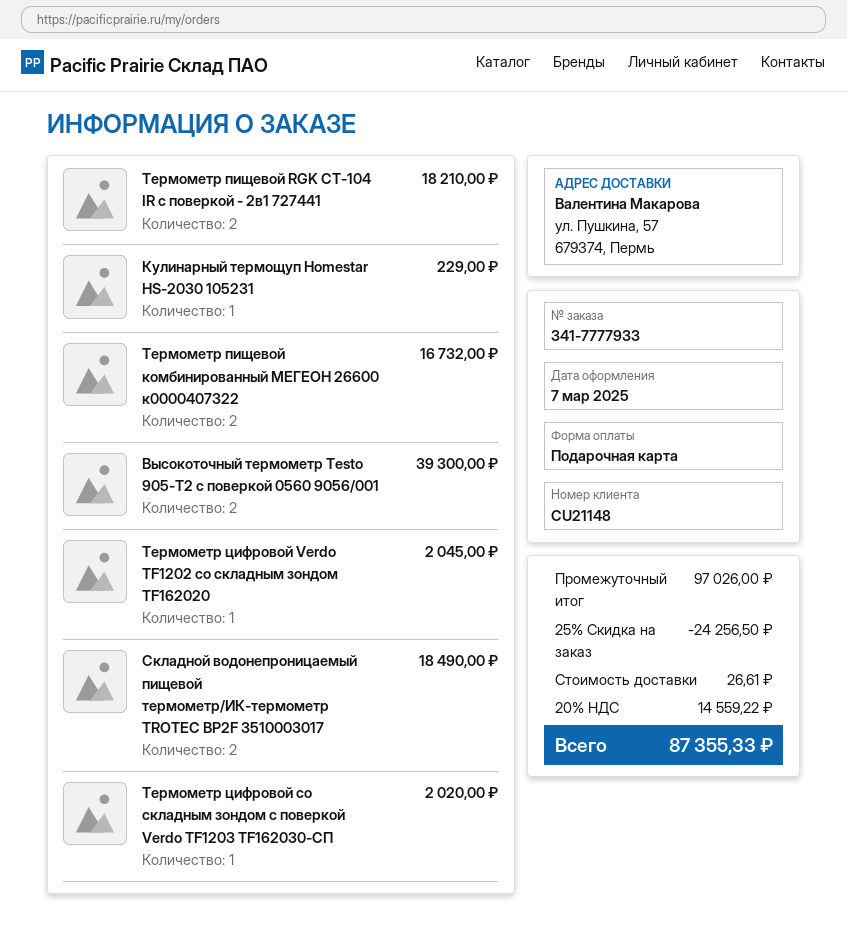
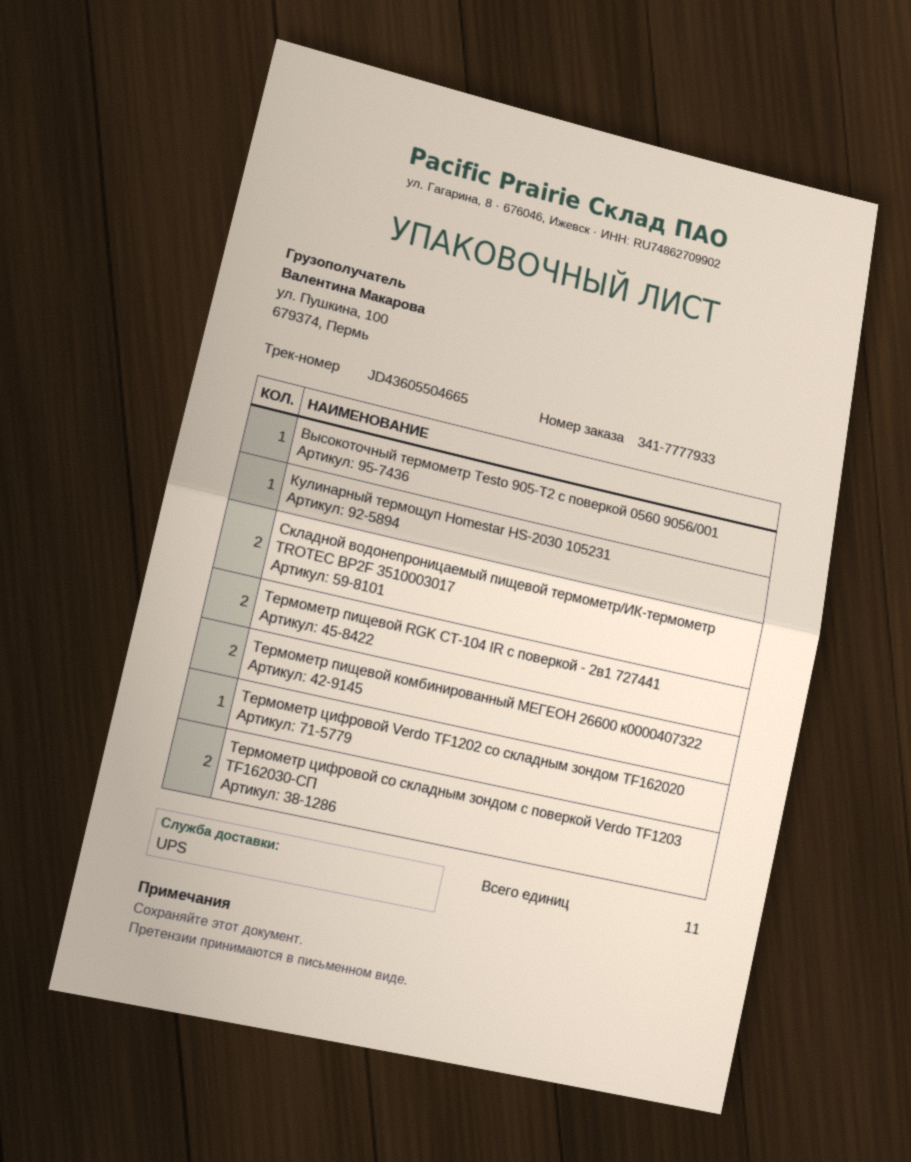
ship to: ул. Пушкина, 57, 679374, Пермь -> ул. Пушкина, 100, 679374, Пермь
Высокоточный термометр Testo 905-T2 с поверкой 0560 9056/001: 2 -> 1
Термометр цифровой со складным зондом с поверкой Verdo TF1203 TF162030-СП: 1 -> 2

